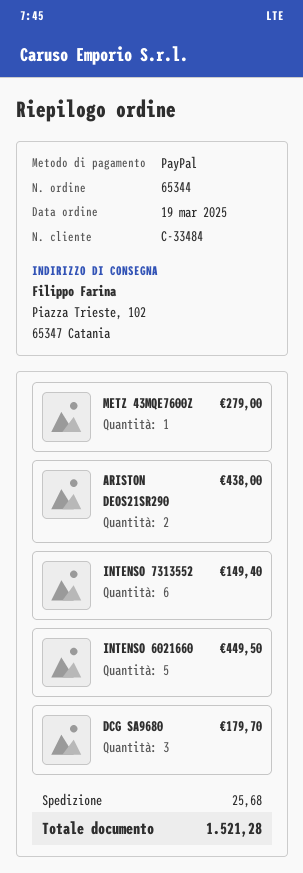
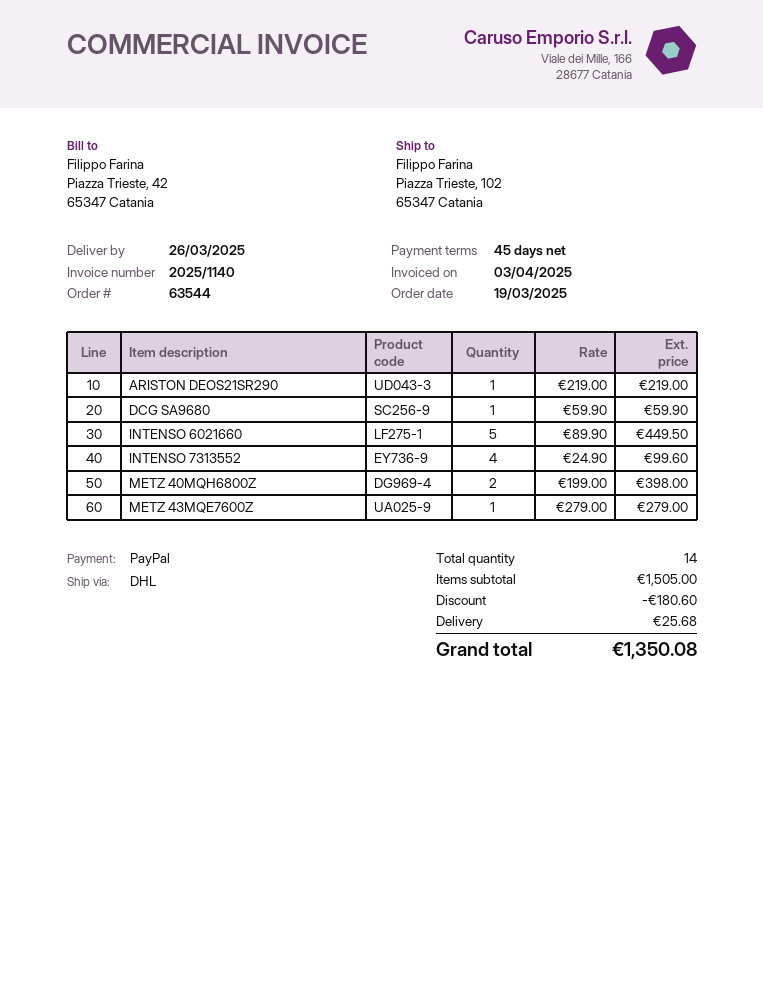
order number: 65344 -> 63544
ARISTON DEOS21SR290: 2 for 438.00 -> 1 for 219.00
INTENSO 7313552: 6 for 149.40 -> 4 for 99.60
DCG SA9680: 3 for 179.70 -> 1 for 59.90
METZ 40MQH6800Z: none -> 2 for 398.00
discount: none -> 180.60
total: 1521.28 -> 1350.08

